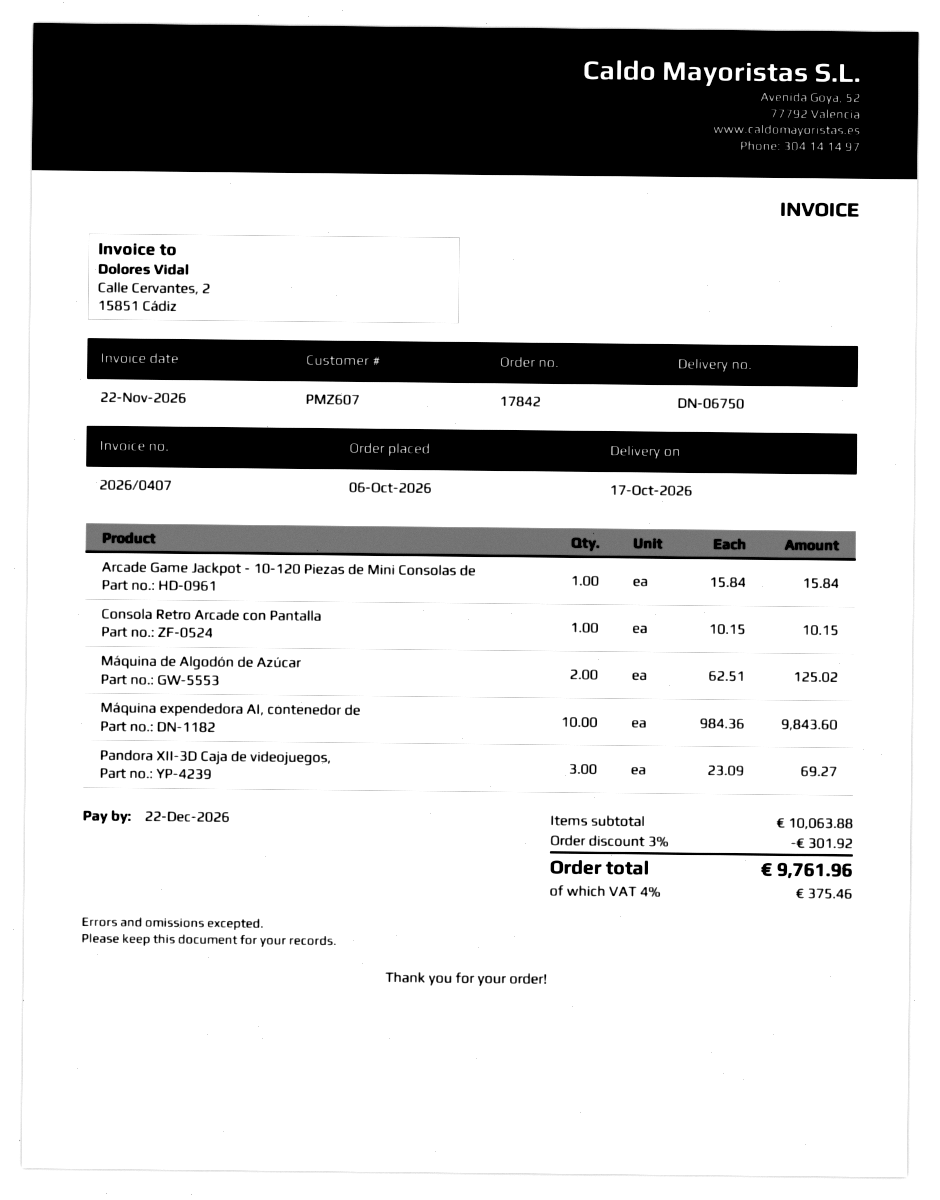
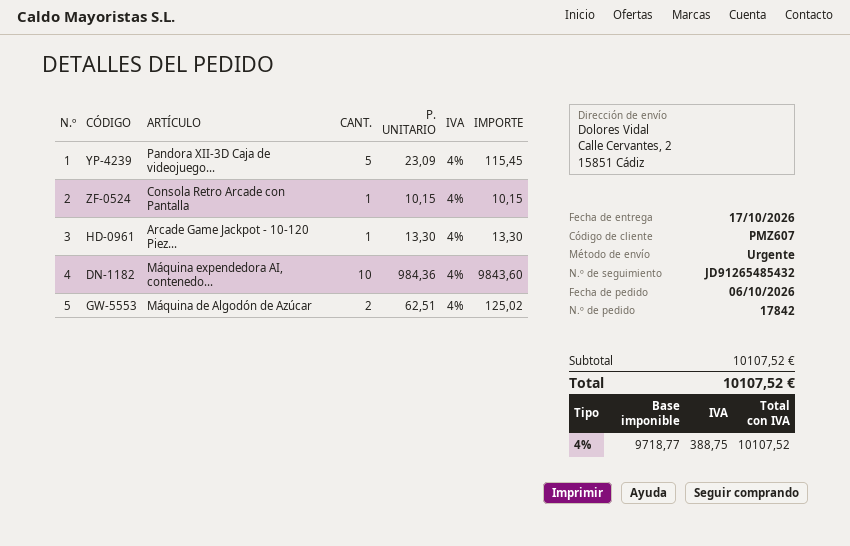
Arcade Game Jackpot - 10-120 Piezas de Mini Consolas de: 1 x 15.84 = 15.84 -> 1 x 13.30 = 13.30
Pandora XII-3D Caja de videojuegos,: 3 x 23.09 = 69.27 -> 5 x 23.09 = 115.45
subtotal: 10063.88 -> 10107.52
discount: 3% = 301.92 -> none
tax: 4% = 375.46 -> 4% = 388.75
total: 9761.96 -> 10107.52

